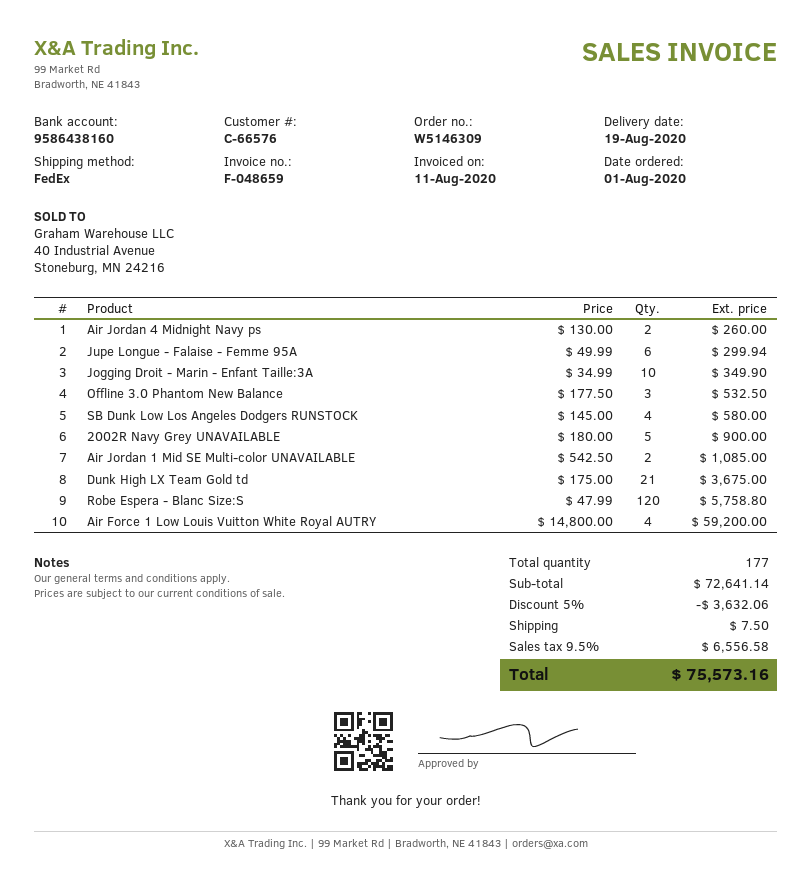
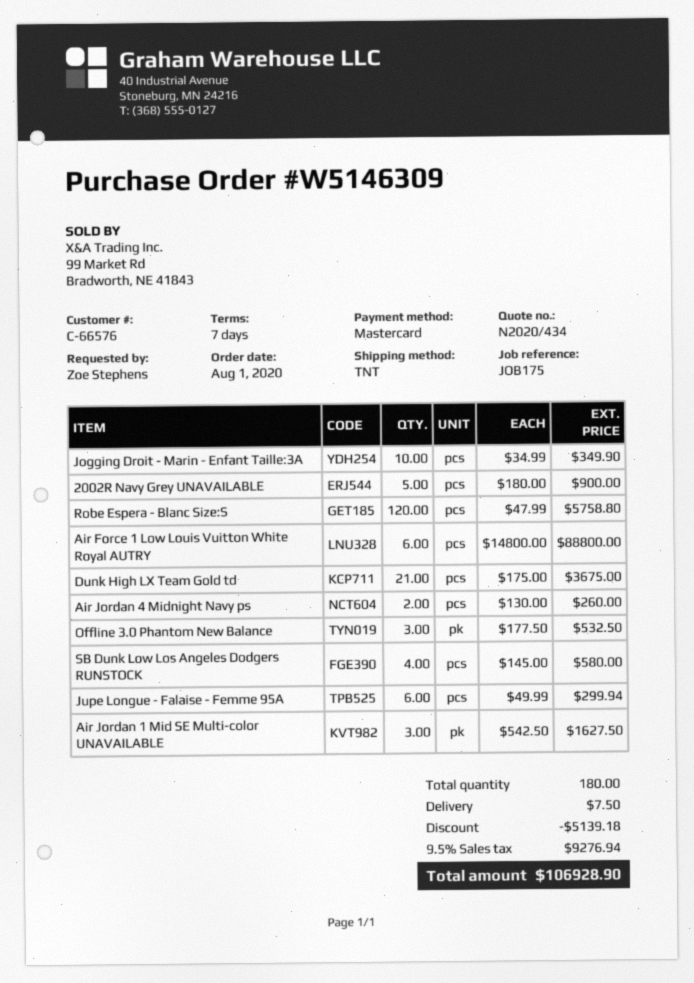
shipping method: FedEx -> TNT
Air Jordan 1 Mid SE Multi-color UNAVAILABLE: 2 x 542.50 = 1085.00 -> 3 x 542.50 = 1627.50
Air Force 1 Low Louis Vuitton White Royal AUTRY: 4 x 14800.00 = 59200.00 -> 6 x 14800.00 = 88800.00
total quantity: 177 -> 180
discount: 3632.06 -> 5139.18
tax: 9.5% = 6556.58 -> 9.5% = 9276.94
total: 75573.16 -> 106928.90

